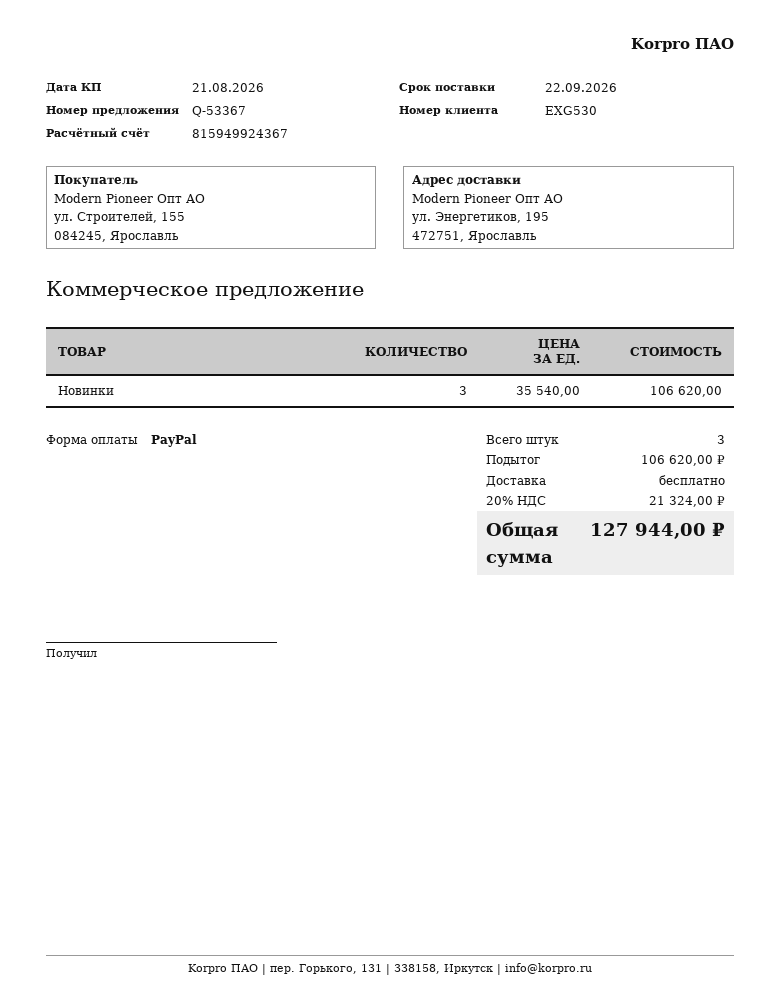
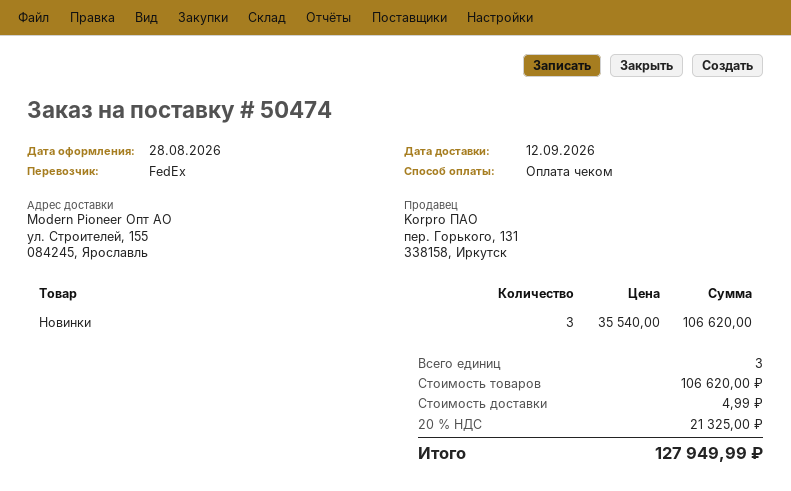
delivery date: 2026-09-22 -> 2026-09-12
payment method: PayPal -> cheque
ship to: ул. Энергетиков, 195, 472751, Ярославль -> ул. Строителей, 155, 084245, Ярославль
shipping: 0.00 -> 4.99
tax: 20% = 21324.00 -> 20% = 21325.00
total: 127944.00 -> 127949.99

